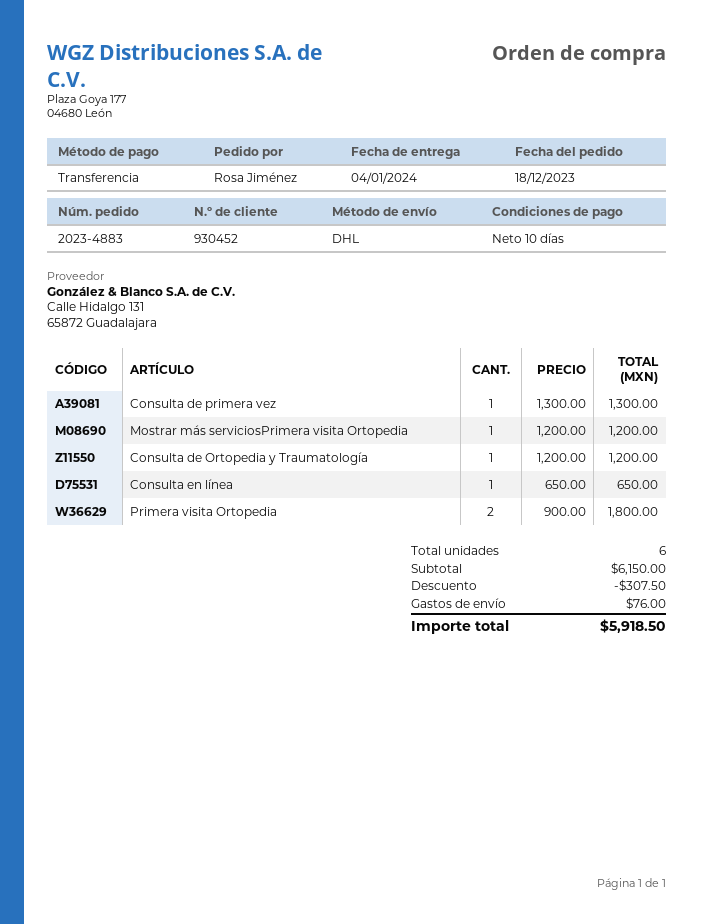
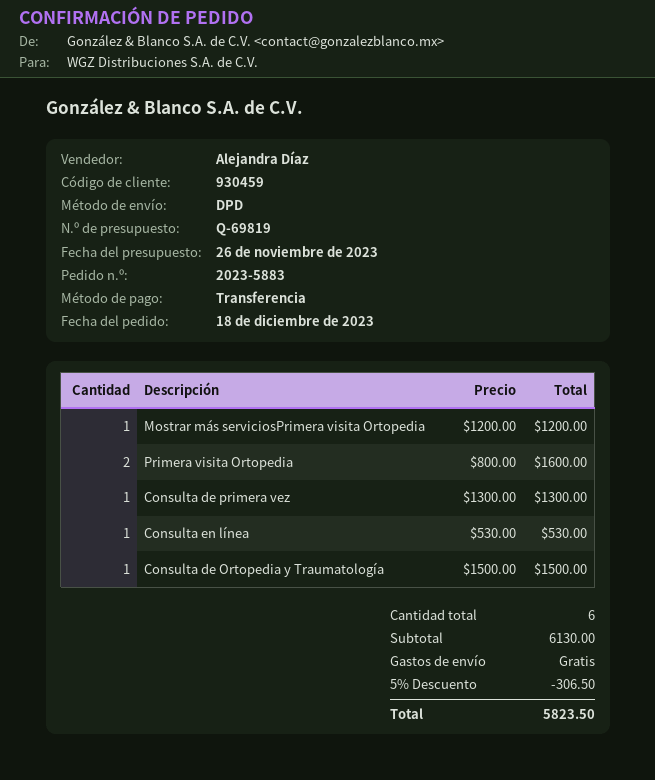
order number: 2023-4883 -> 2023-5883
customer number: 930452 -> 930459
shipping method: DHL -> DPD
Consulta de Ortopedia y Traumatología: 1 x 1200.00 = 1200.00 -> 1 x 1500.00 = 1500.00
Consulta en línea: 1 x 650.00 = 650.00 -> 1 x 530.00 = 530.00
Primera visita Ortopedia: 2 x 900.00 = 1800.00 -> 2 x 800.00 = 1600.00
subtotal: 6150.00 -> 6130.00
discount: 307.50 -> 306.50
shipping: 76.00 -> 0.00
total: 5918.50 -> 5823.50

